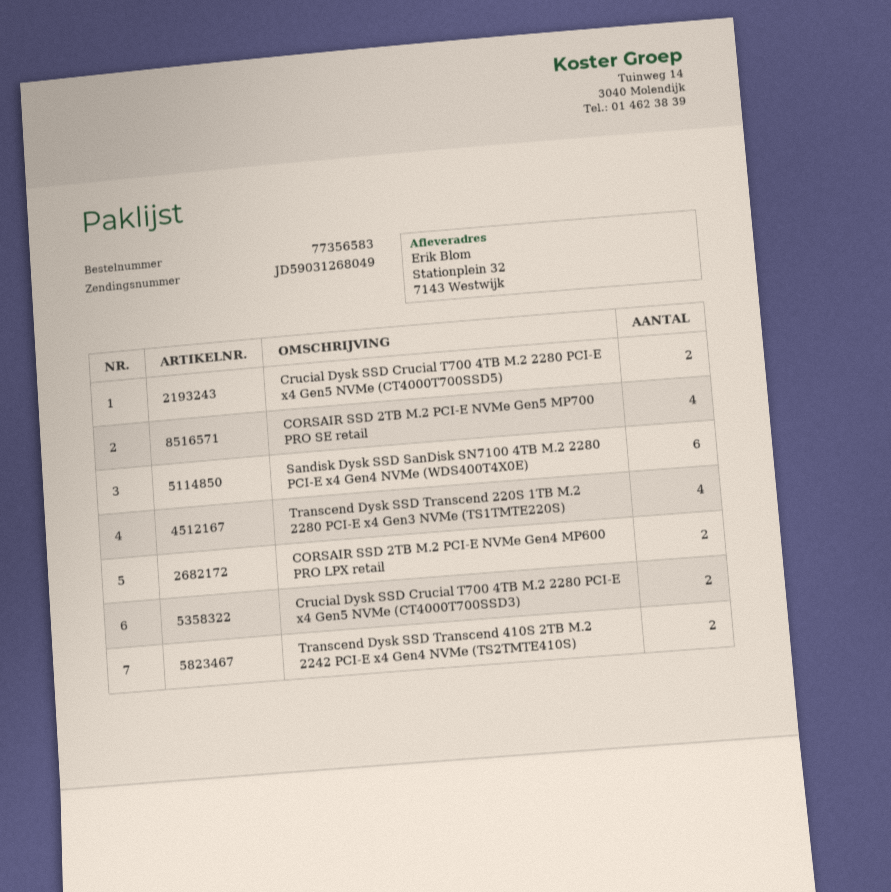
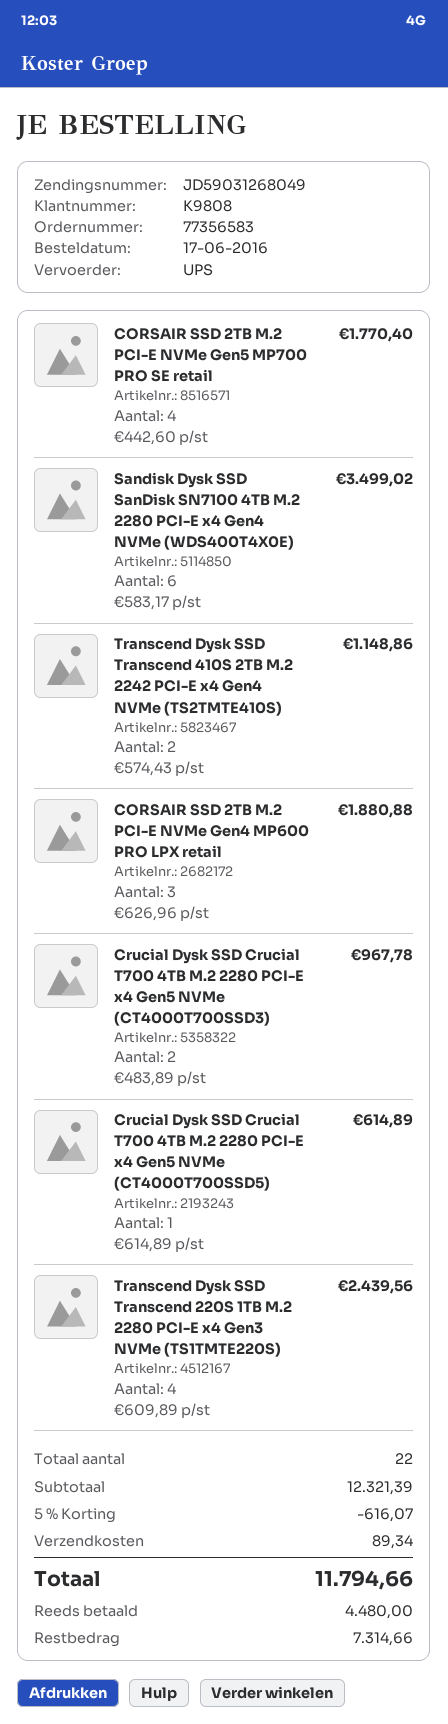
Crucial Dysk SSD Crucial T700 4TB M.2 2280 PCI-E x4 Gen5 NVMe (CT4000T700SSD5): 2 -> 1
CORSAIR SSD 2TB M.2 PCI-E NVMe Gen4 MP600 PRO LPX retail: 2 -> 3

